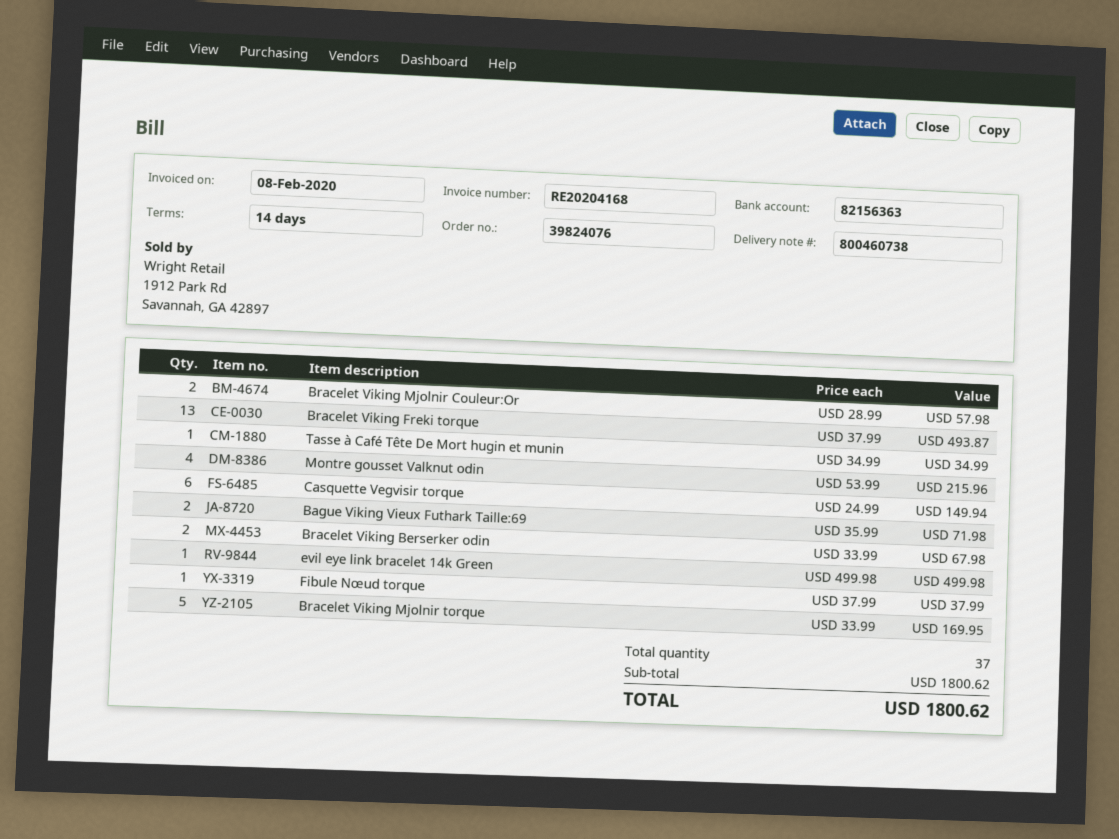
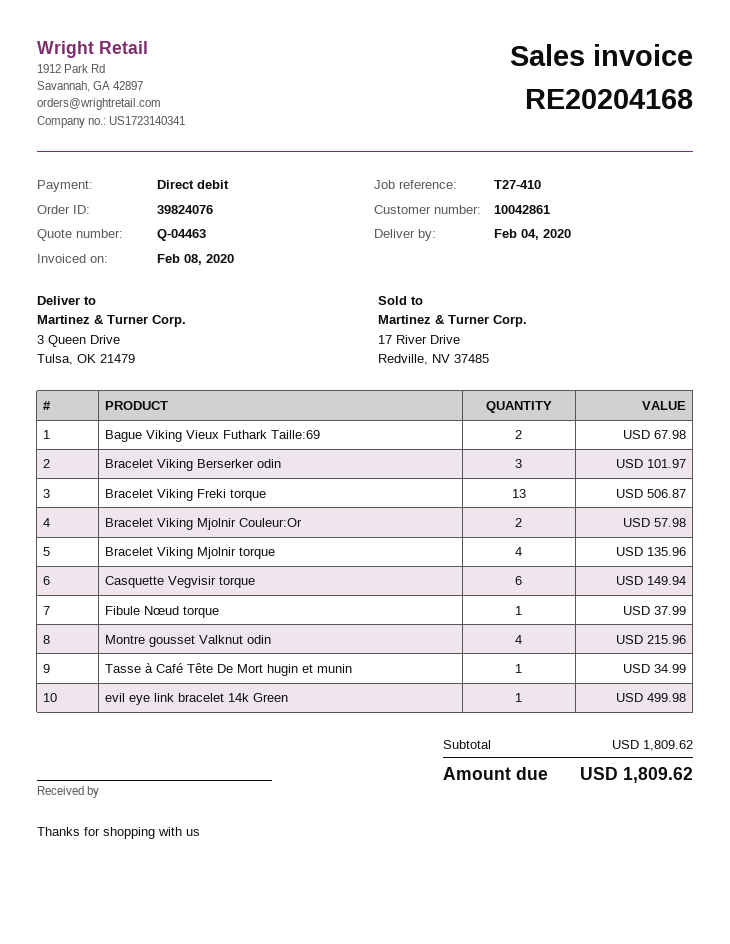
Bracelet Viking Freki torque: 13 for 493.87 -> 13 for 506.87
Bague Viking Vieux Futhark Taille:69: 2 for 71.98 -> 2 for 67.98
Bracelet Viking Berserker odin: 2 for 67.98 -> 3 for 101.97
Bracelet Viking Mjolnir torque: 5 for 169.95 -> 4 for 135.96
subtotal: 1800.62 -> 1809.62
total: 1800.62 -> 1809.62

